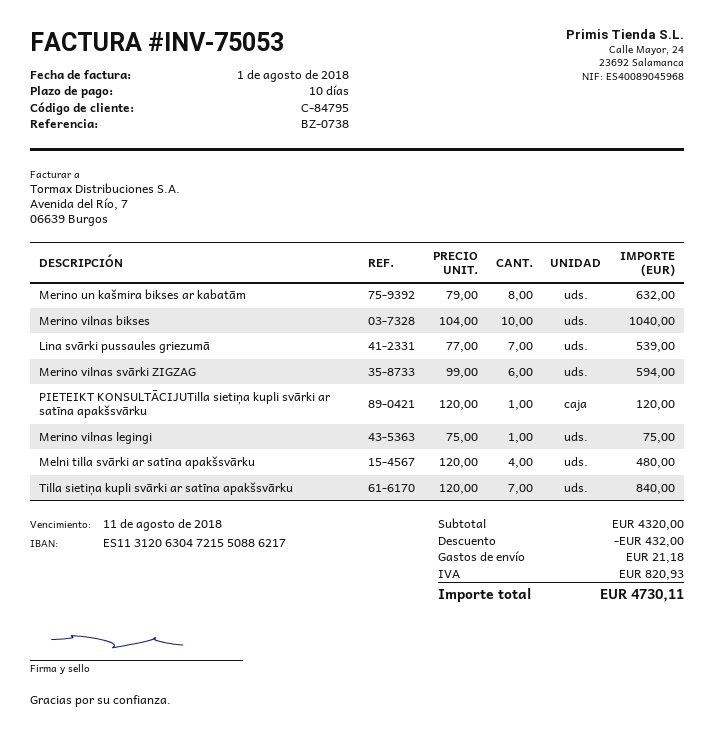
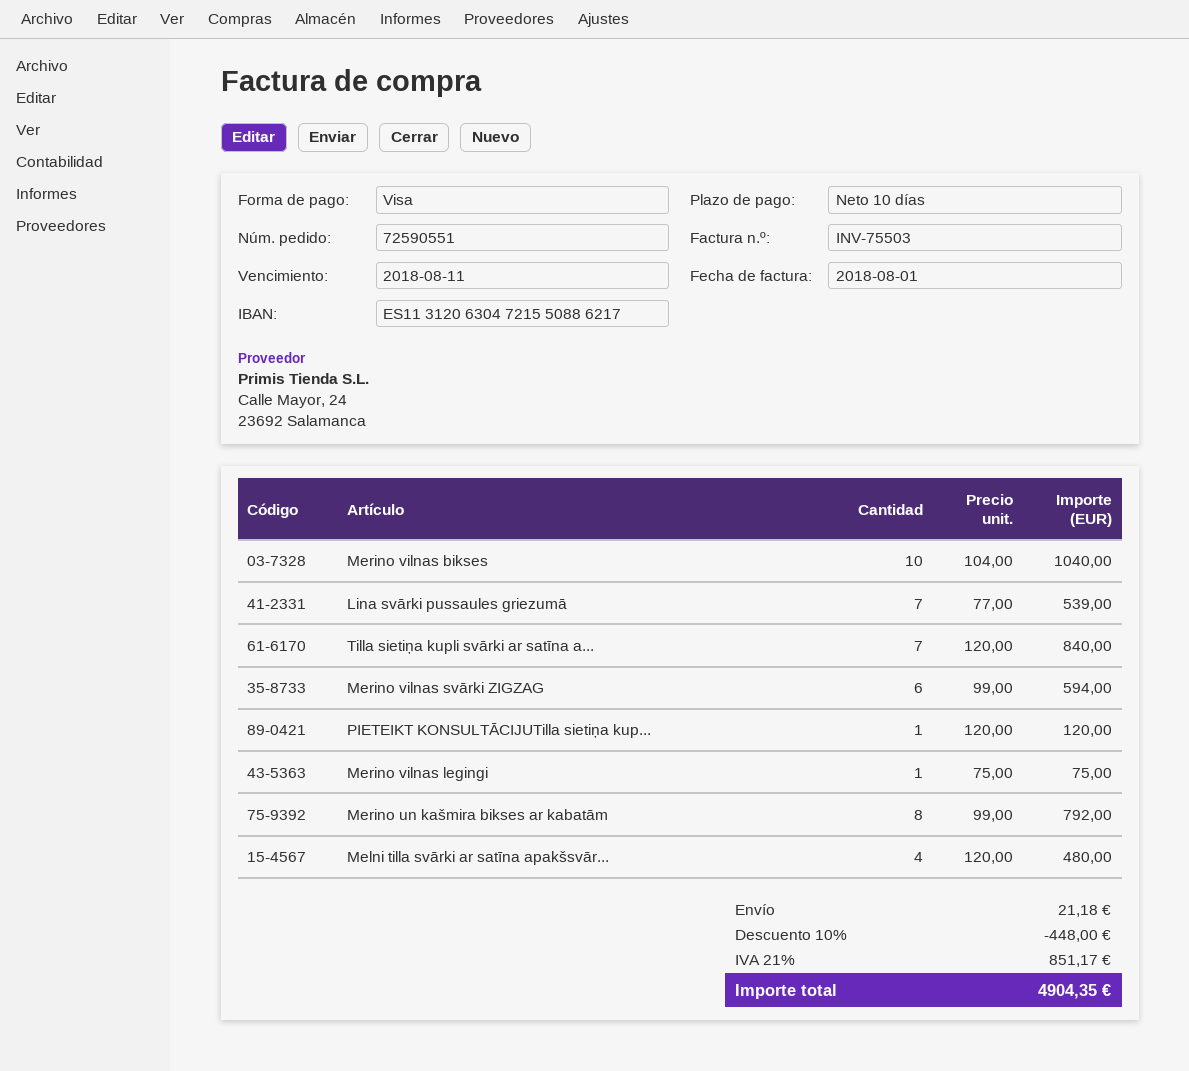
invoice number: INV-75053 -> INV-75503
Merino un kašmira bikses ar kabatām: 8 x 79.00 = 632.00 -> 8 x 99.00 = 792.00
discount: 432.00 -> 448.00
tax: 820.93 -> 851.17
total: 4730.11 -> 4904.35

